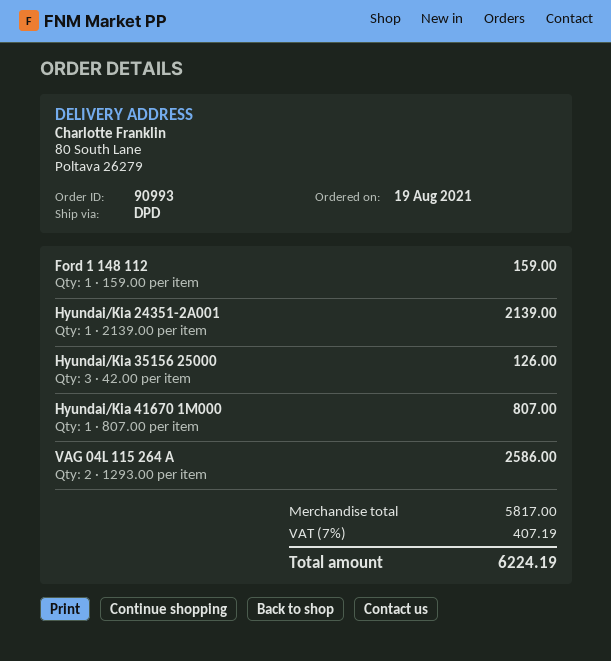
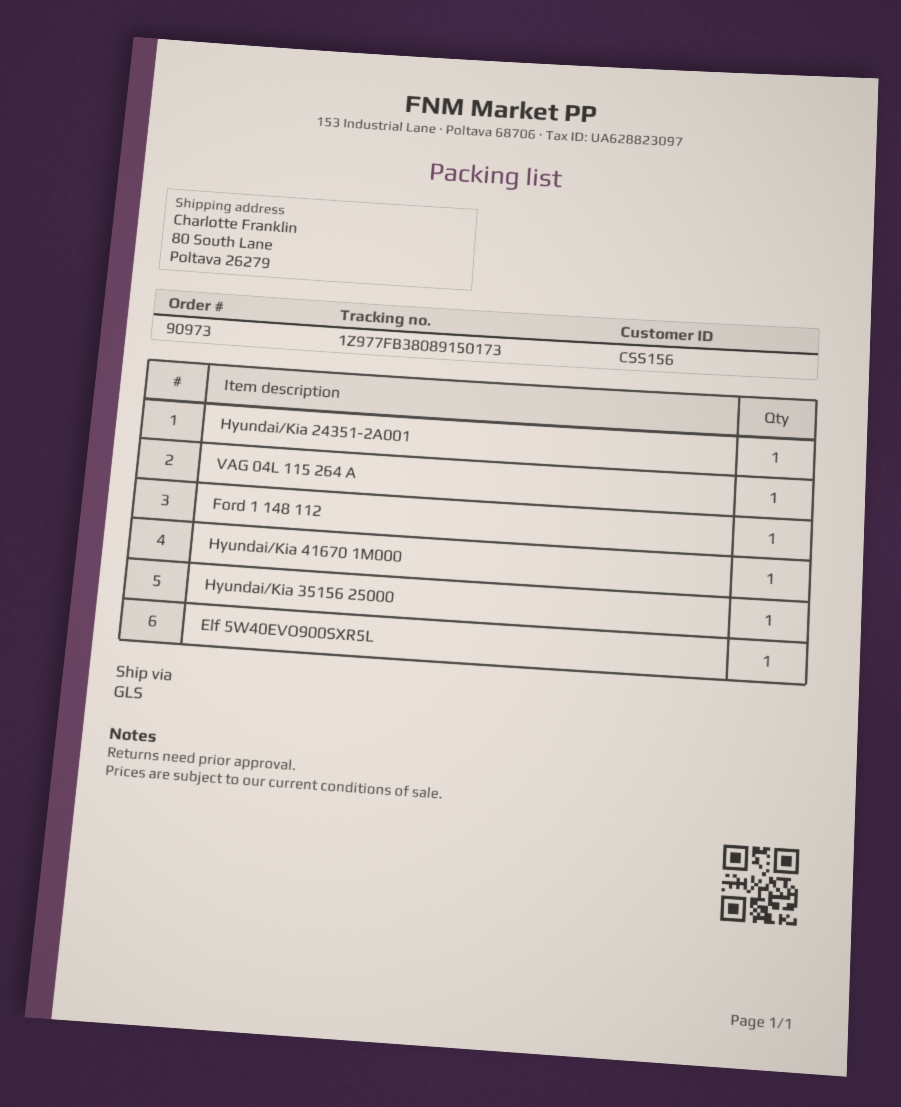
order number: 90993 -> 90973
shipping method: DPD -> GLS
Hyundai/Kia 35156 25000: 3 -> 1
VAG 04L 115 264 A: 2 -> 1
Elf 5W40EVO900SXR5L: none -> 1

